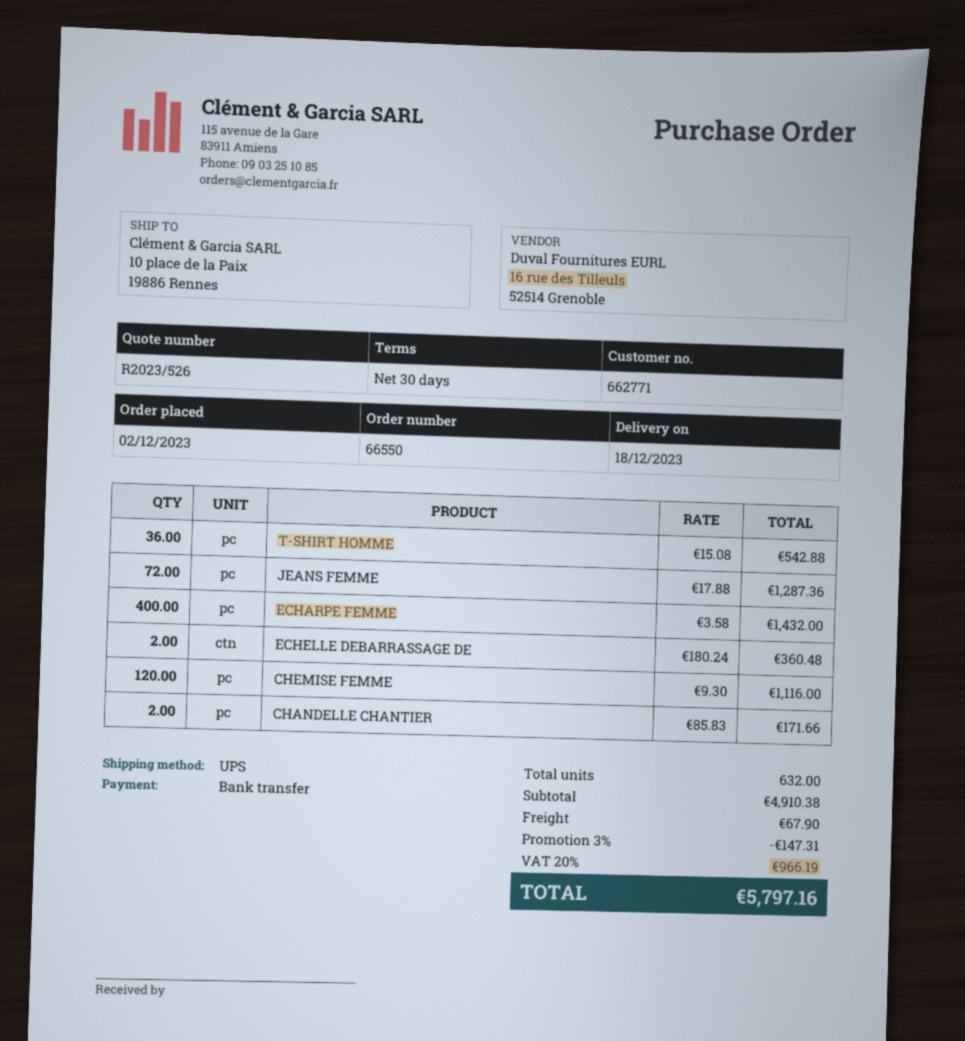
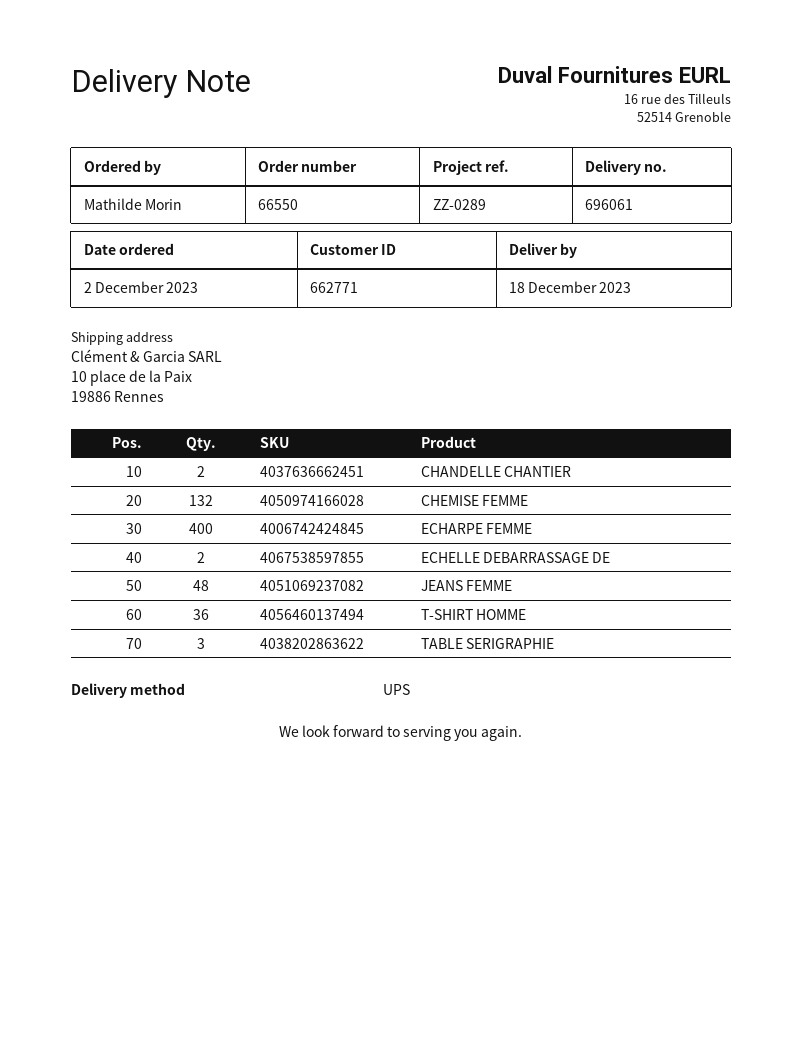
JEANS FEMME: 72 -> 48
CHEMISE FEMME: 120 -> 132
TABLE SERIGRAPHIE: none -> 3

